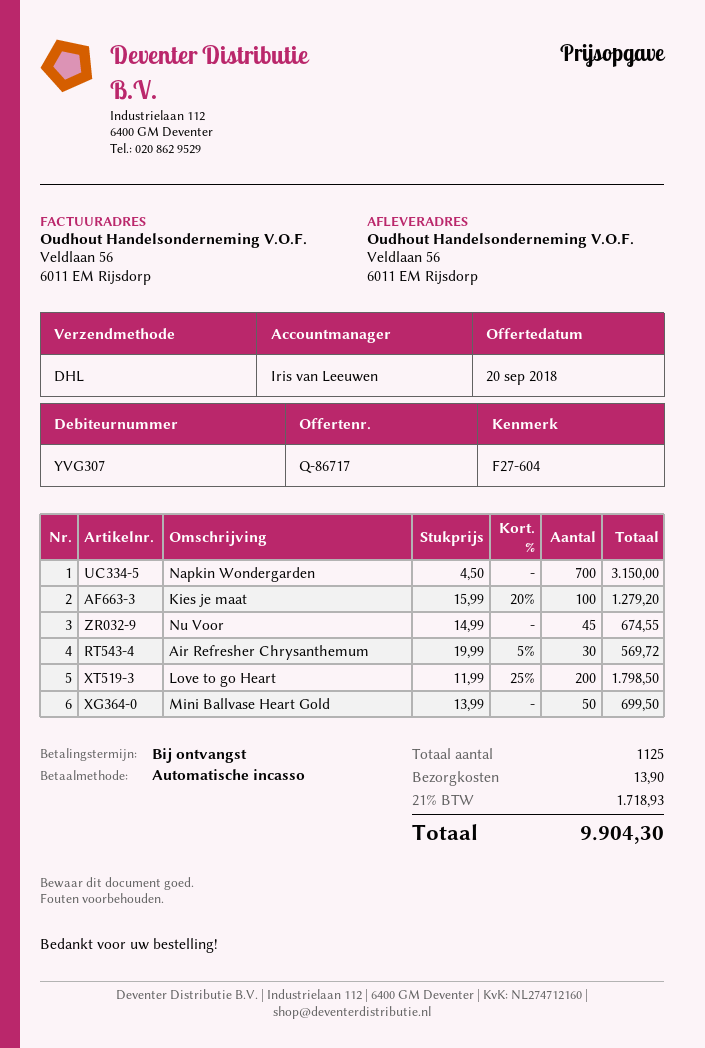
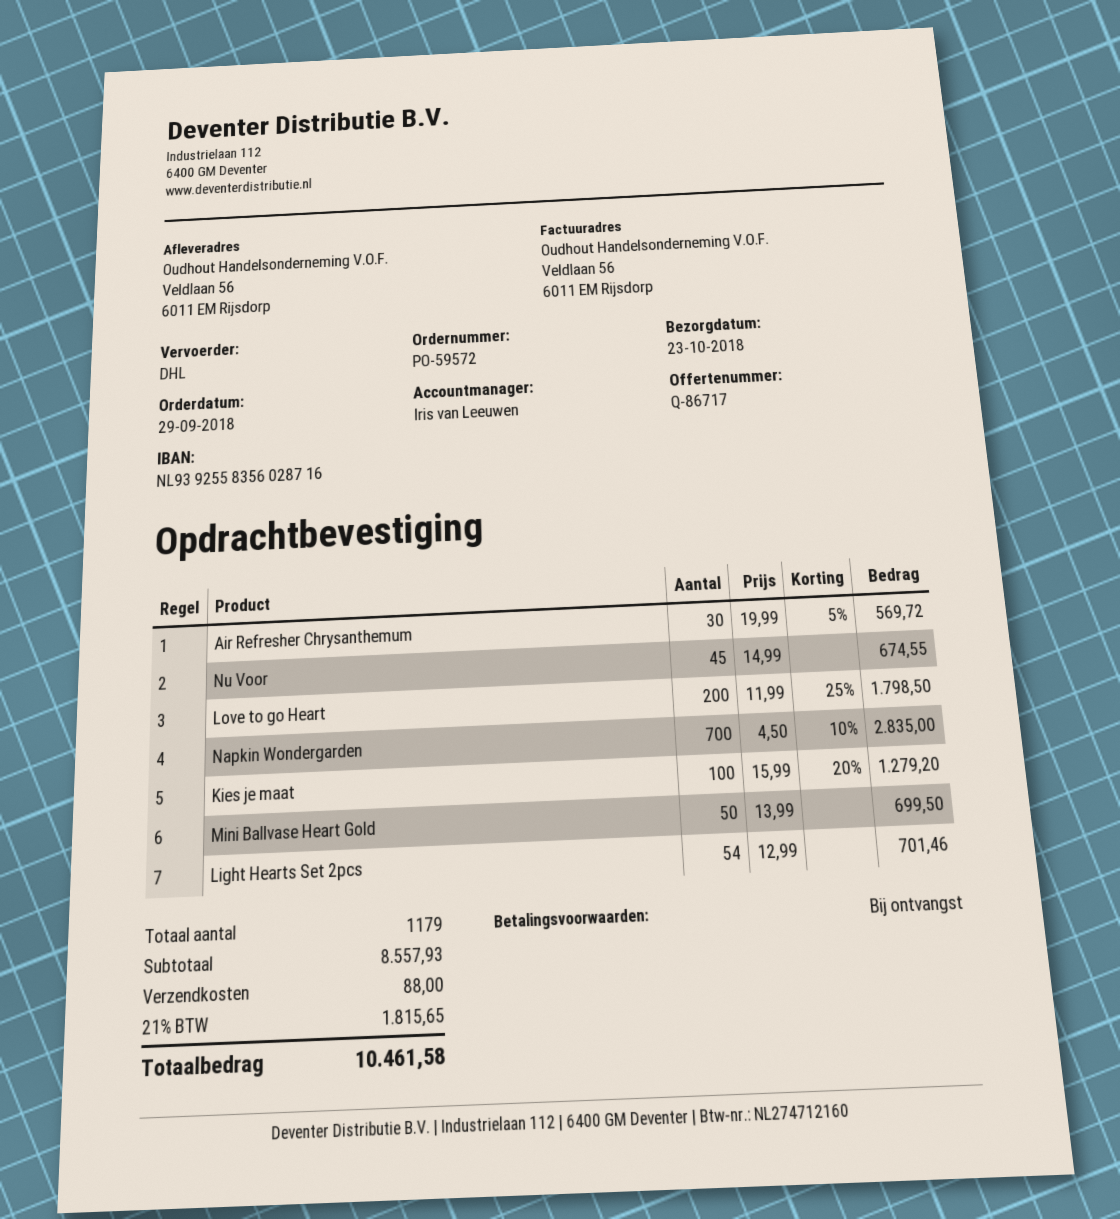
Napkin Wondergarden: 700 x 4.50 = 3150.00 -> 700 x 4.50 - 10% = 2835.00
Light Hearts Set 2pcs: none -> 54 x 12.99 = 701.46
total quantity: 1125 -> 1179
shipping: 13.90 -> 88.00
tax: 21% = 1718.93 -> 21% = 1815.65
total: 9904.30 -> 10461.58

